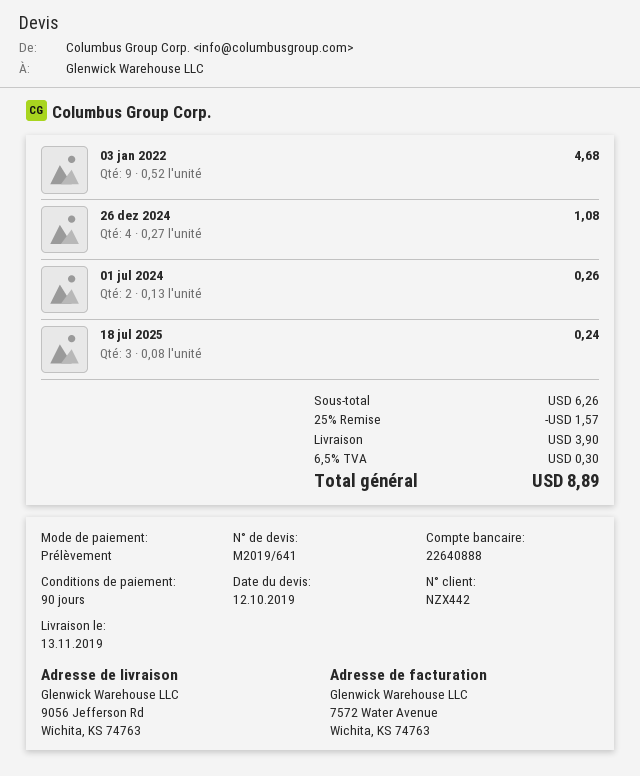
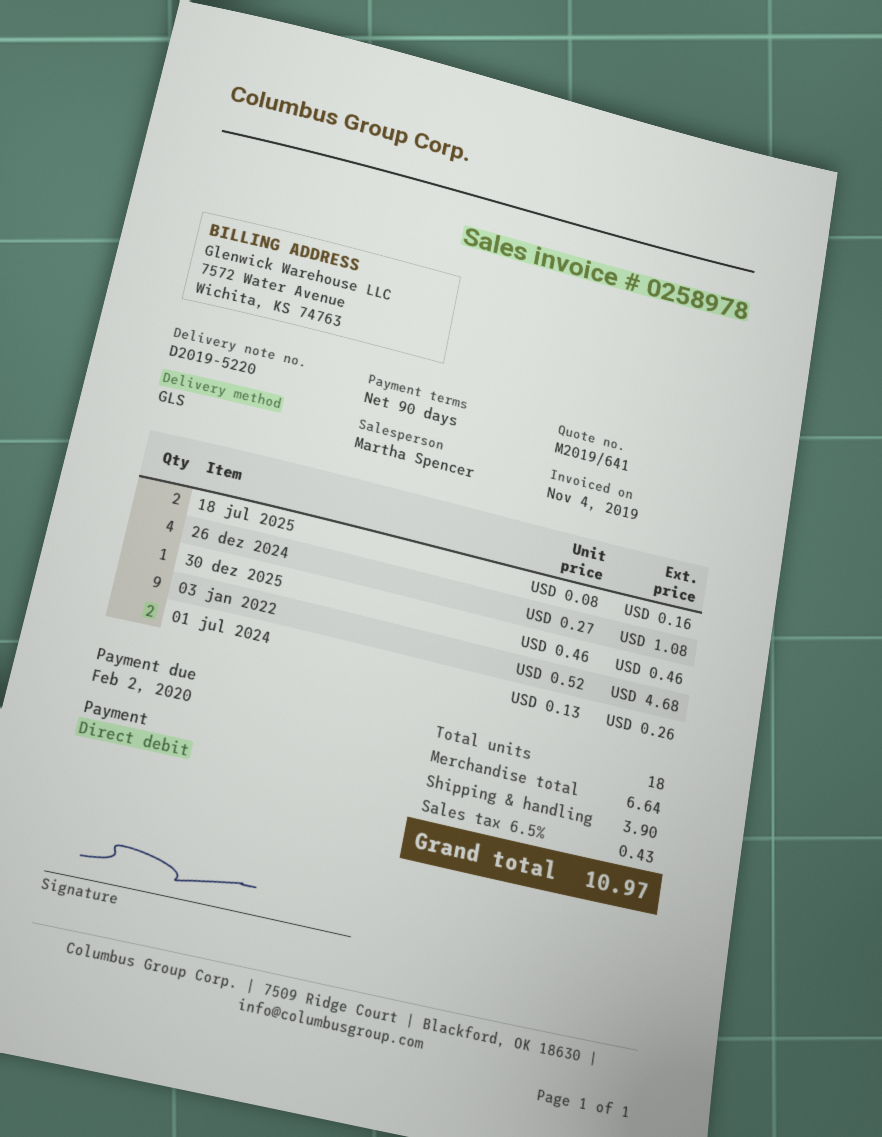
18 jul 2025: 3 x 0.08 = 0.24 -> 2 x 0.08 = 0.16
30 dez 2025: none -> 1 x 0.46 = 0.46
subtotal: 6.26 -> 6.64
discount: 25% = 1.57 -> none
tax: 6.5% = 0.30 -> 6.5% = 0.43
total: 8.89 -> 10.97

